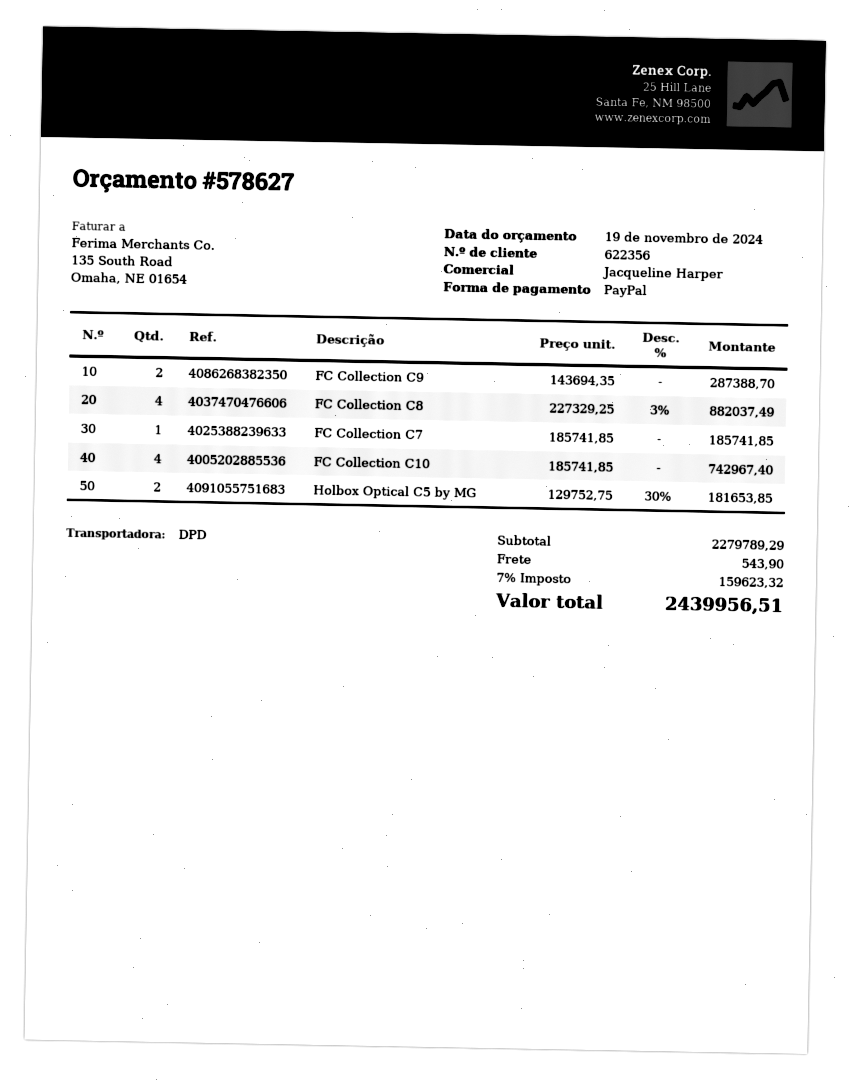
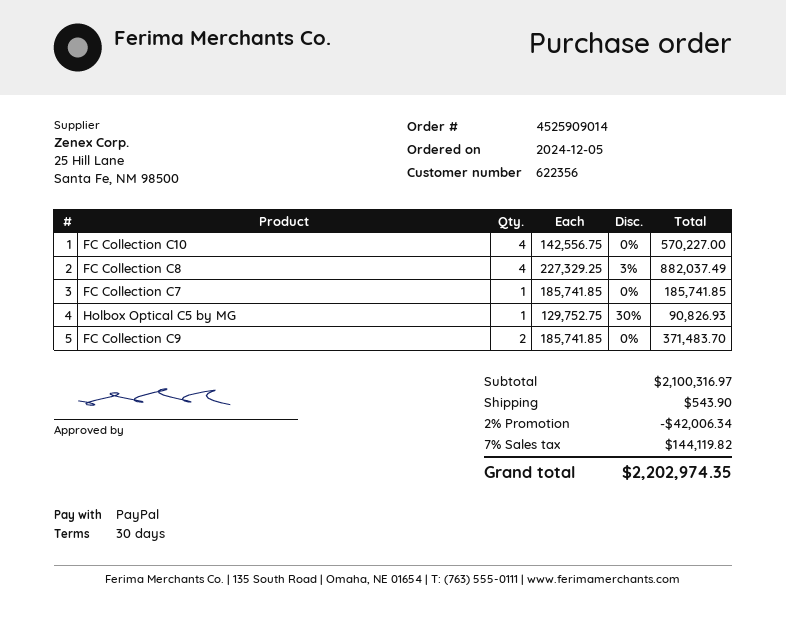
FC Collection C9: 2 x 143694.35 = 287388.70 -> 2 x 185741.85 = 371483.70
FC Collection C10: 4 x 185741.85 = 742967.40 -> 4 x 142556.75 = 570227.00
Holbox Optical C5 by MG: 2 x 129752.75 - 30% = 181653.85 -> 1 x 129752.75 - 30% = 90826.93
subtotal: 2279789.29 -> 2100316.97
discount: none -> 2% = 42006.34
tax: 7% = 159623.32 -> 7% = 144119.82
total: 2439956.51 -> 2202974.35

